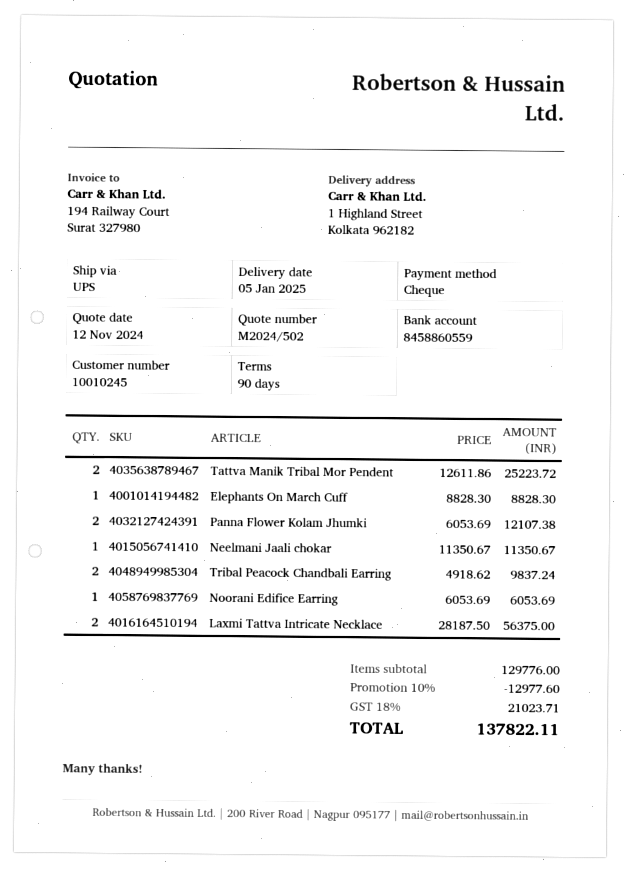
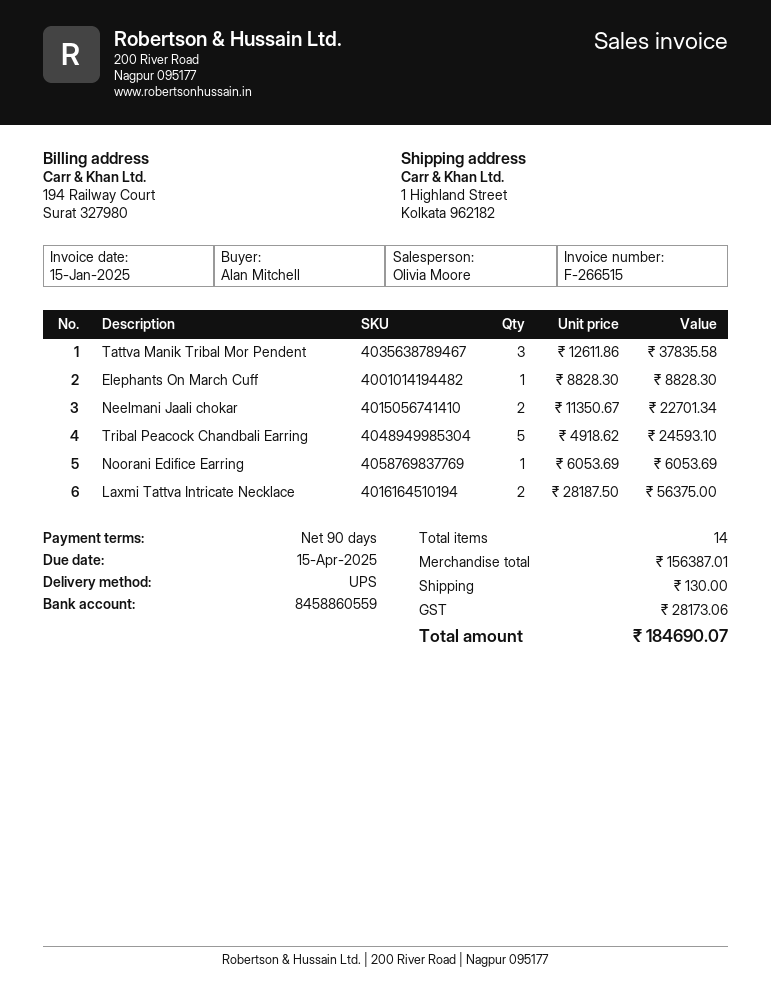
Tattva Manik Tribal Mor Pendent: 2 x 12611.86 = 25223.72 -> 3 x 12611.86 = 37835.58
Panna Flower Kolam Jhumki: 2 x 6053.69 = 12107.38 -> none
Neelmani Jaali chokar: 1 x 11350.67 = 11350.67 -> 2 x 11350.67 = 22701.34
Tribal Peacock Chandbali Earring: 2 x 4918.62 = 9837.24 -> 5 x 4918.62 = 24593.10
subtotal: 129776.00 -> 156387.01
discount: 10% = 12977.60 -> none
shipping: none -> 130.00
tax: 21023.71 -> 28173.06
total: 137822.11 -> 184690.07

